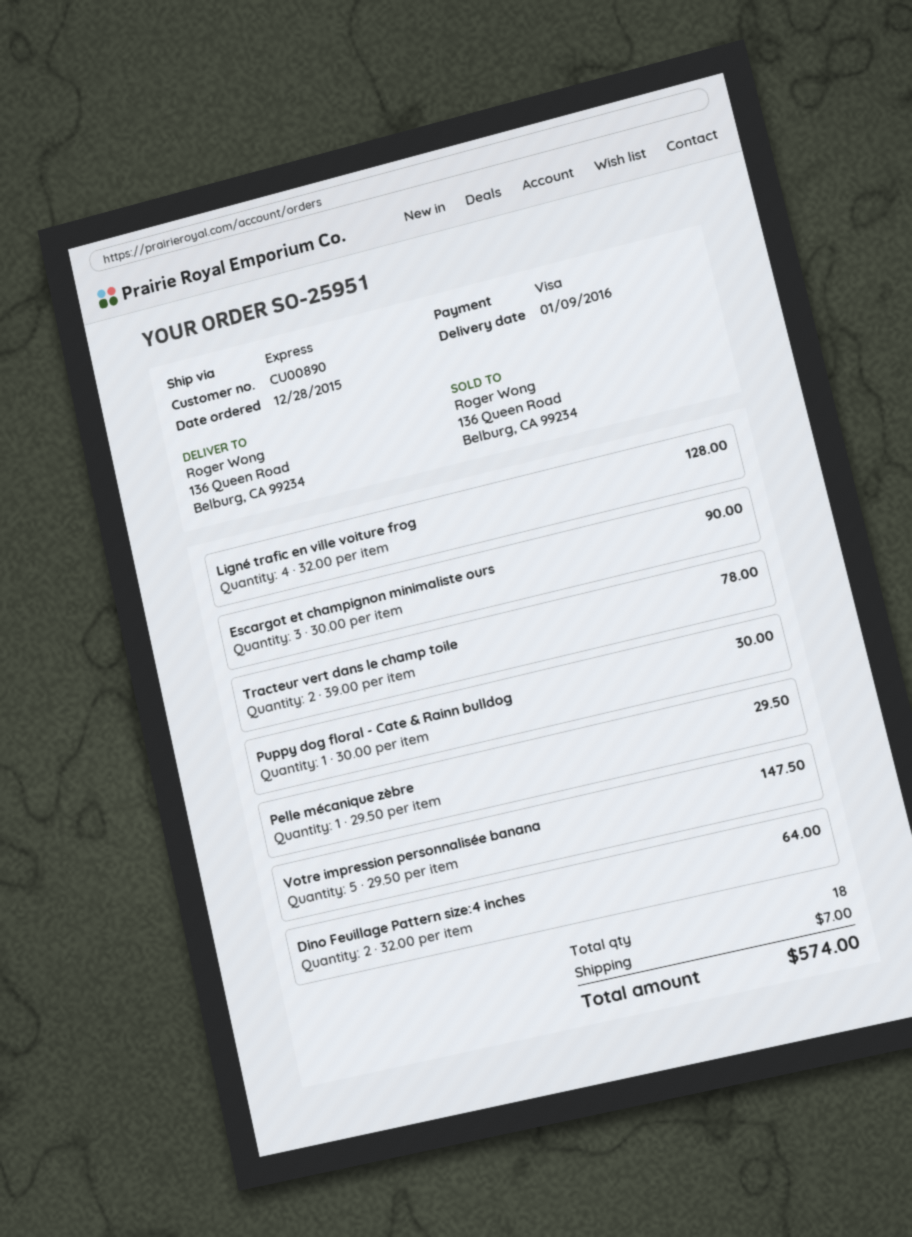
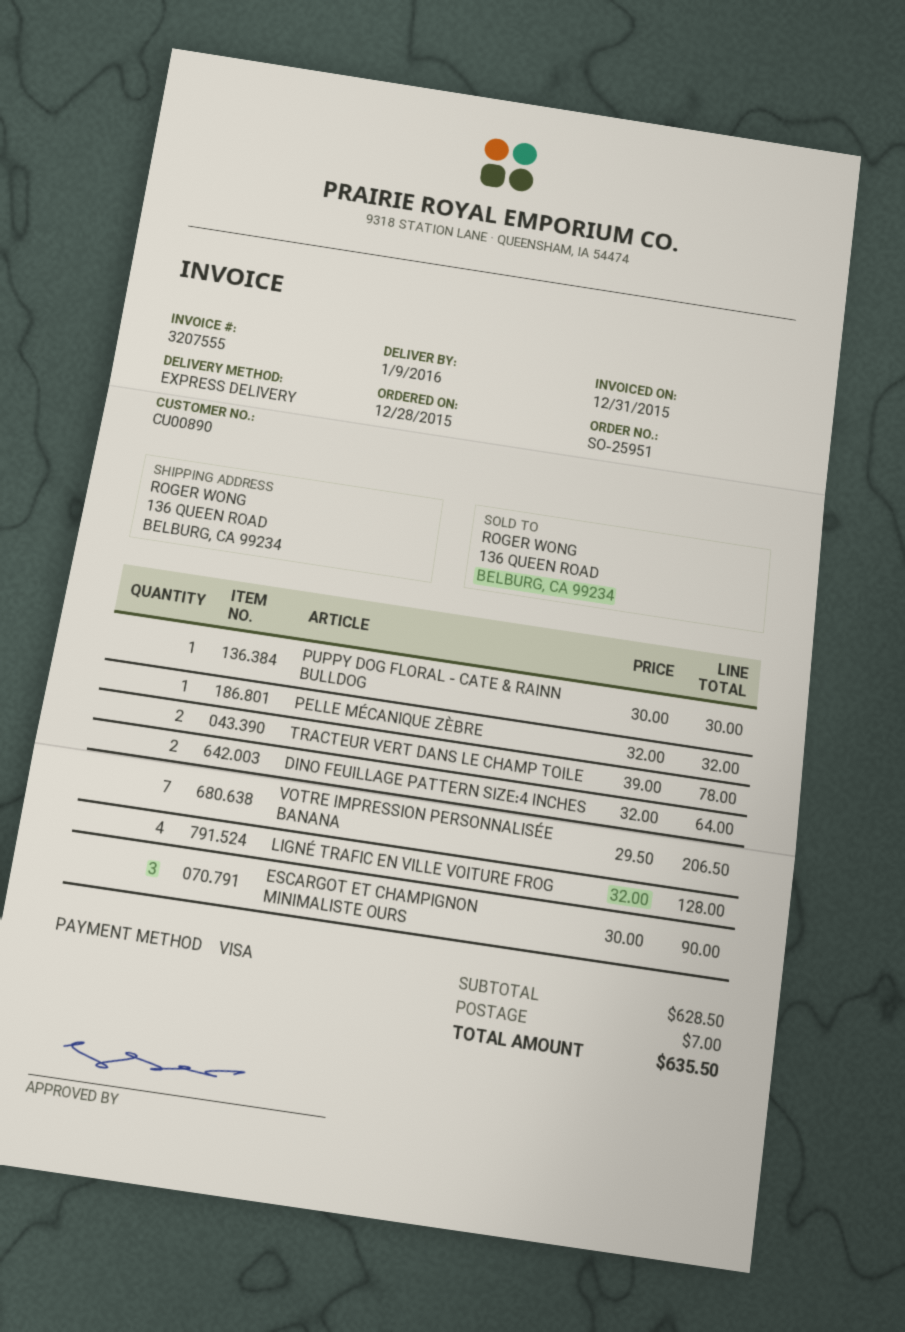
Pelle mécanique zèbre: 1 x 29.50 = 29.50 -> 1 x 32.00 = 32.00
Votre impression personnalisée banana: 5 x 29.50 = 147.50 -> 7 x 29.50 = 206.50
total: 574.00 -> 635.50

